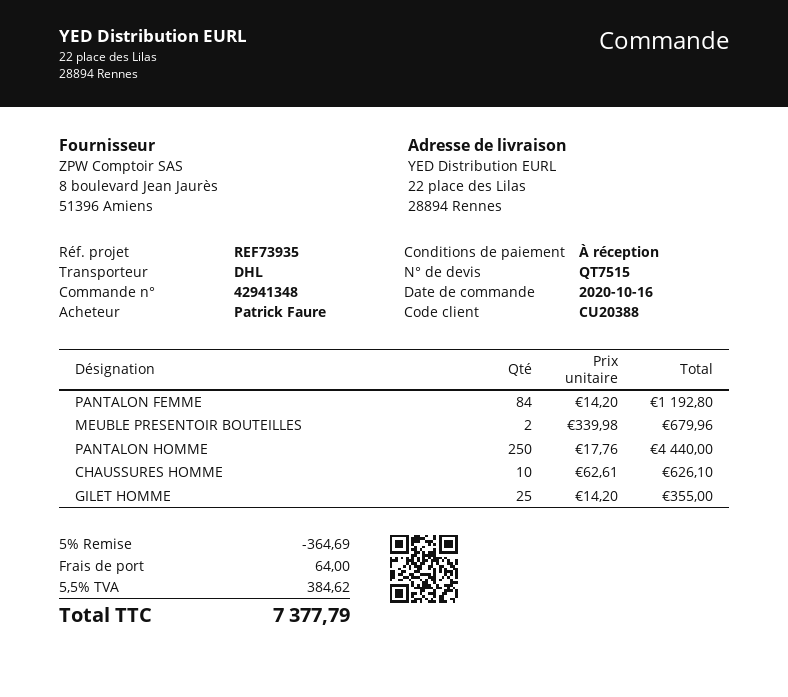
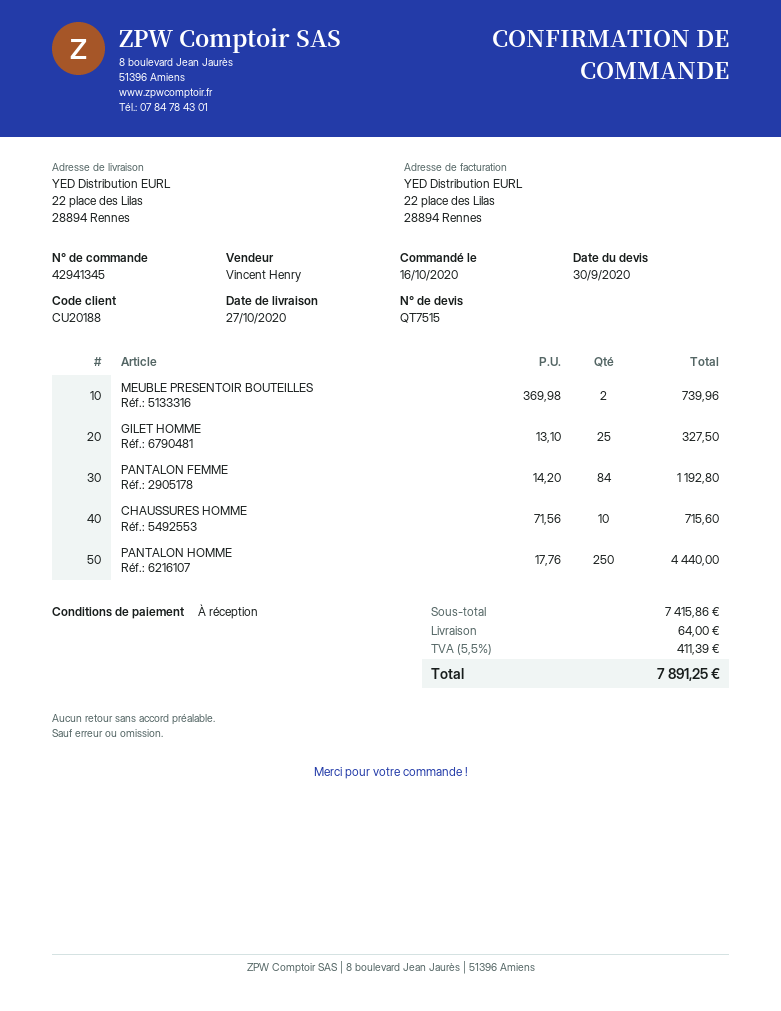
order number: 42941348 -> 42941345
customer number: CU20388 -> CU20188
MEUBLE PRESENTOIR BOUTEILLES: 2 x 339.98 = 679.96 -> 2 x 369.98 = 739.96
CHAUSSURES HOMME: 10 x 62.61 = 626.10 -> 10 x 71.56 = 715.60
GILET HOMME: 25 x 14.20 = 355.00 -> 25 x 13.10 = 327.50
discount: 5% = 364.69 -> none
tax: 5.5% = 384.62 -> 5.5% = 411.39
total: 7377.79 -> 7891.25

